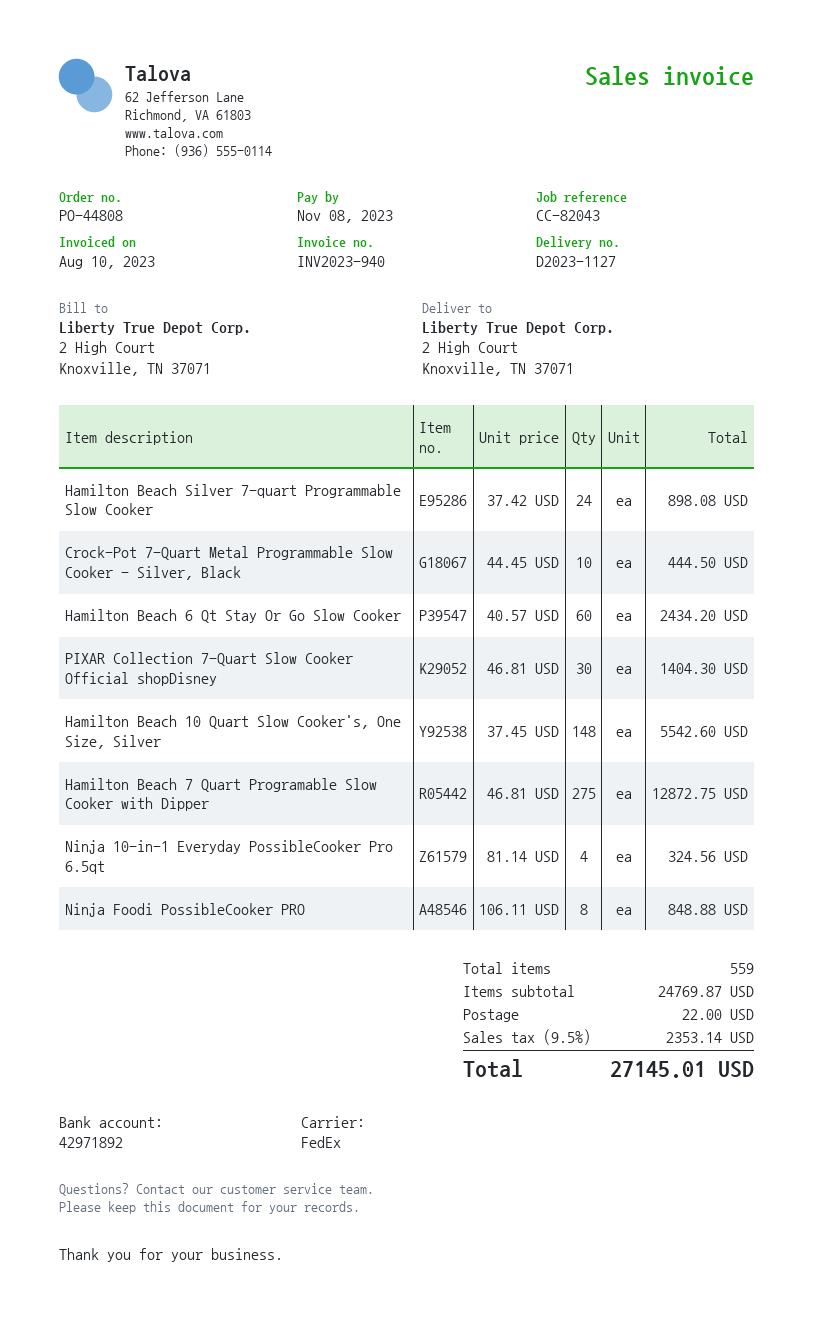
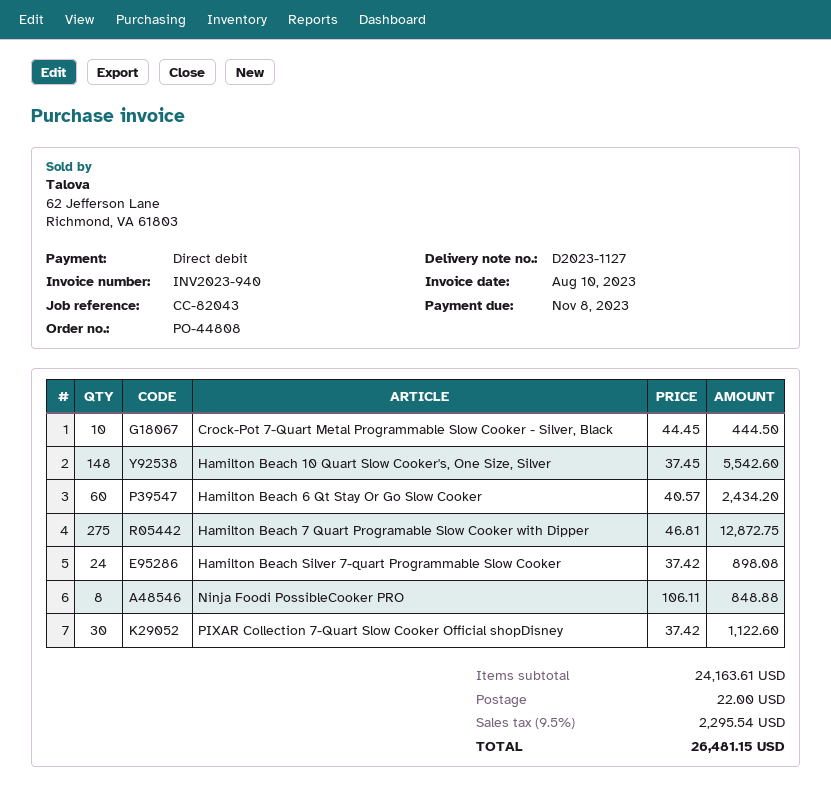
PIXAR Collection 7-Quart Slow Cooker Official shopDisney: 30 x 46.81 = 1404.30 -> 30 x 37.42 = 1122.60
Ninja 10-in-1 Everyday PossibleCooker Pro 6.5qt: 4 x 81.14 = 324.56 -> none
subtotal: 24769.87 -> 24163.61
tax: 9.5% = 2353.14 -> 9.5% = 2295.54
total: 27145.01 -> 26481.15

